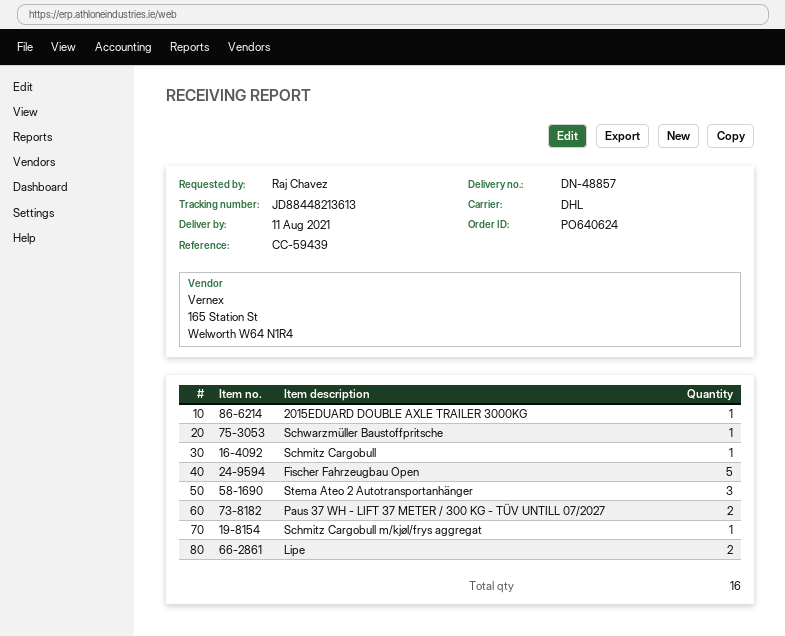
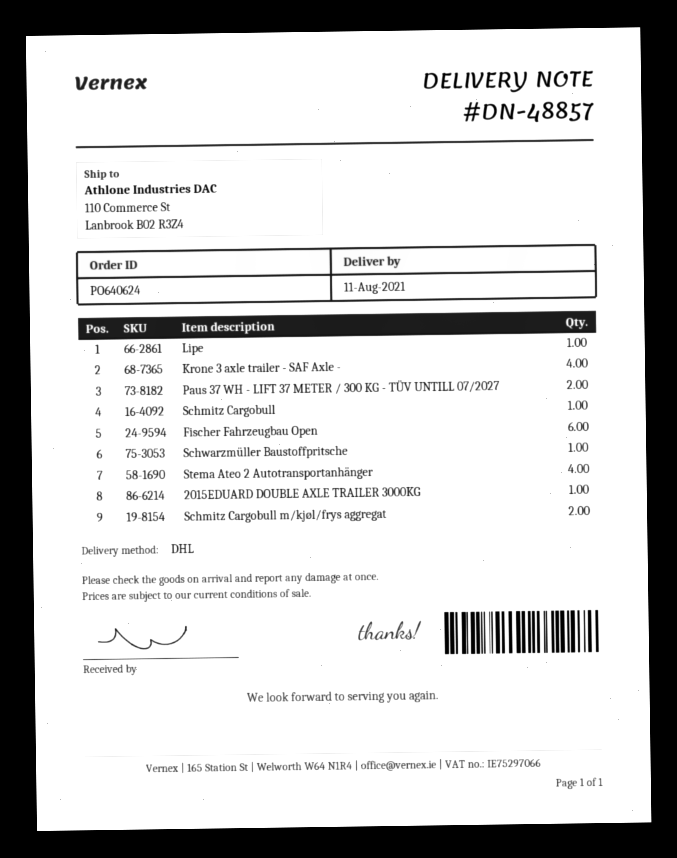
Fischer Fahrzeugbau Open: 5 -> 6
Stema Ateo 2 Autotransportanhänger: 3 -> 4
Schmitz Cargobull m/kjøl/frys aggregat: 1 -> 2
Lipe: 2 -> 1
Krone 3 axle trailer - SAF Axle -: none -> 4

